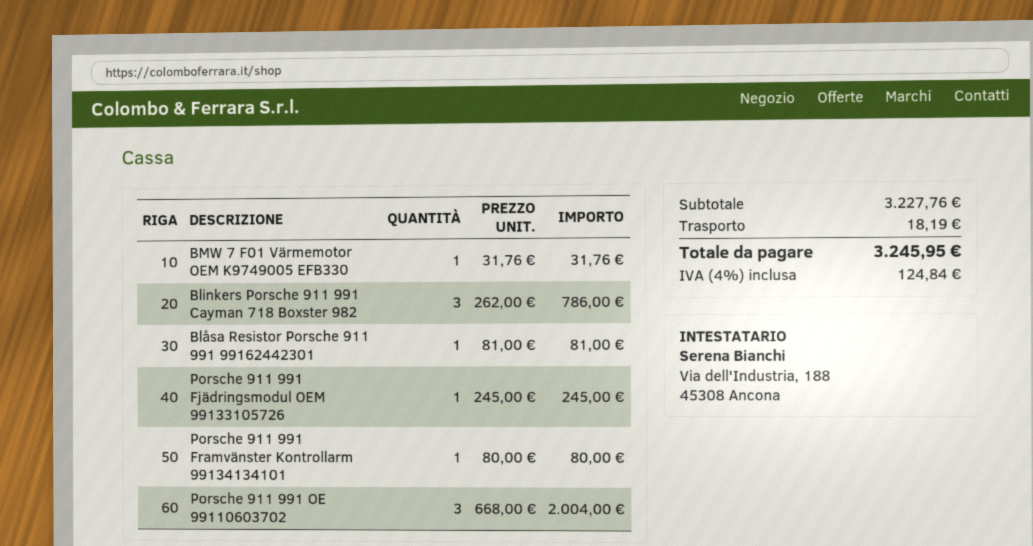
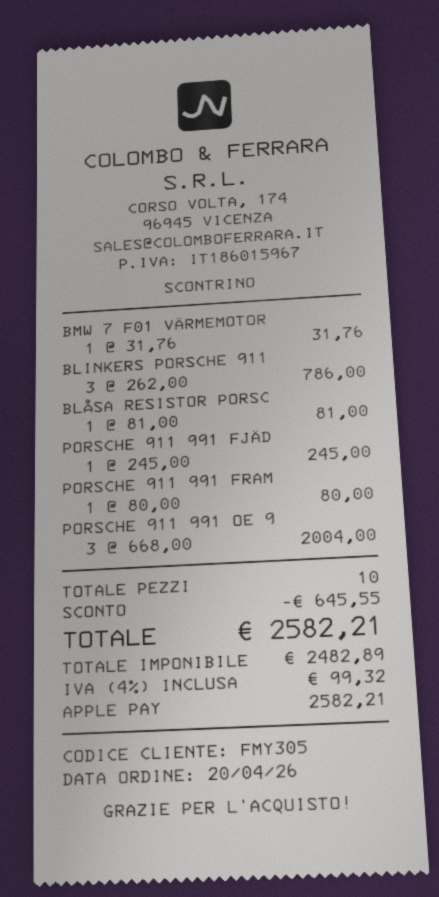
discount: none -> 645.55
shipping: 18.19 -> none
tax: 4% = 124.84 -> 4% = 99.32
total: 3245.95 -> 2582.21

